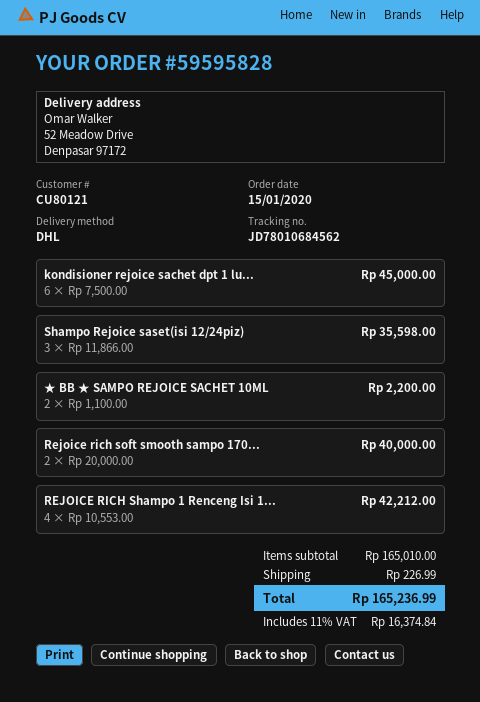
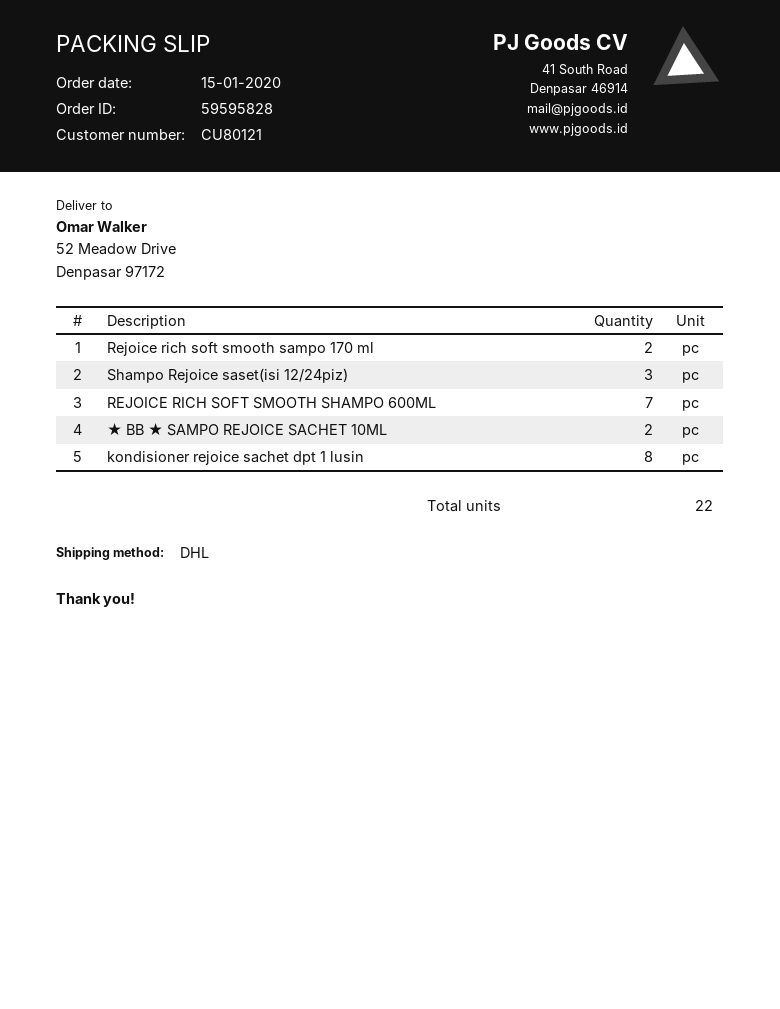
kondisioner rejoice sachet dpt 1 lu...: 6 -> 8
REJOICE RICH Shampo 1 Renceng Isi 1...: 4 -> none
REJOICE RICH SOFT SMOOTH SHAMPO 600ML: none -> 7

